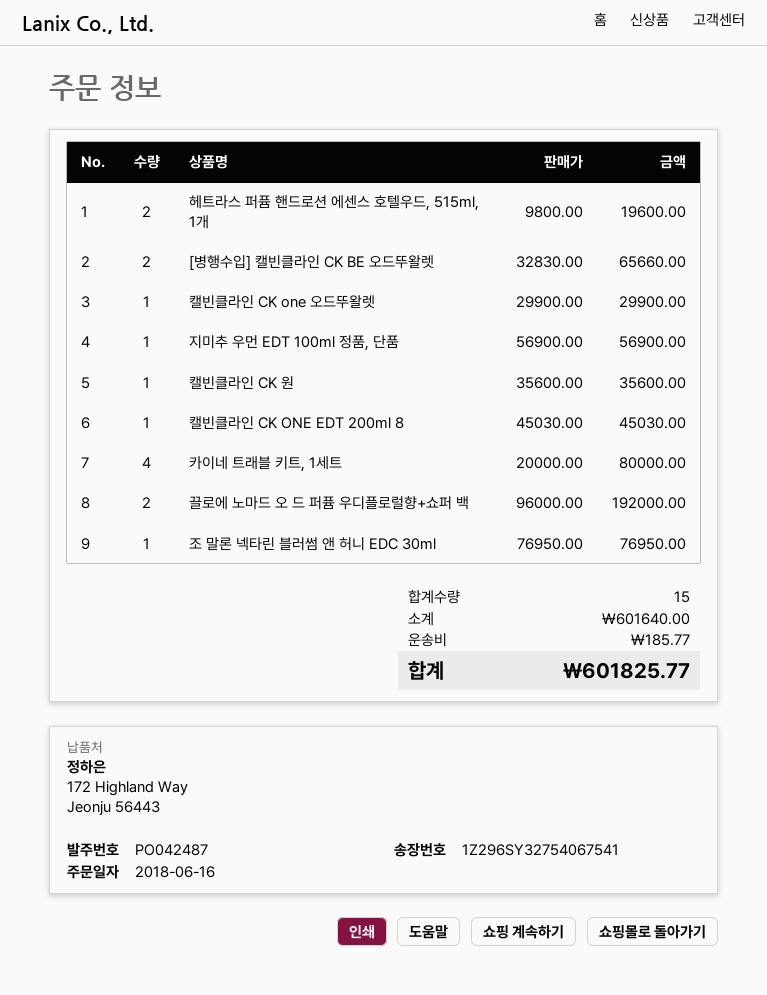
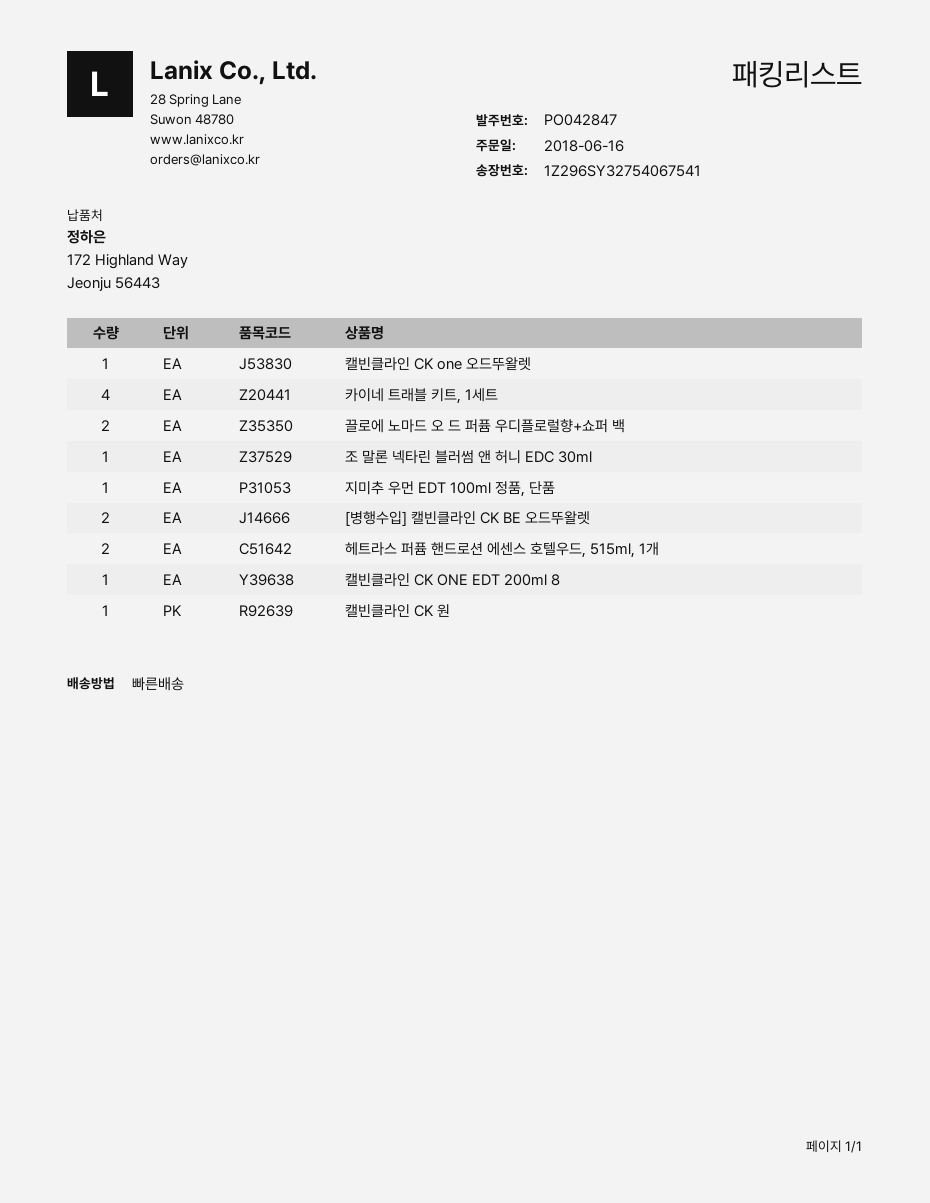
order number: PO042487 -> PO042847

